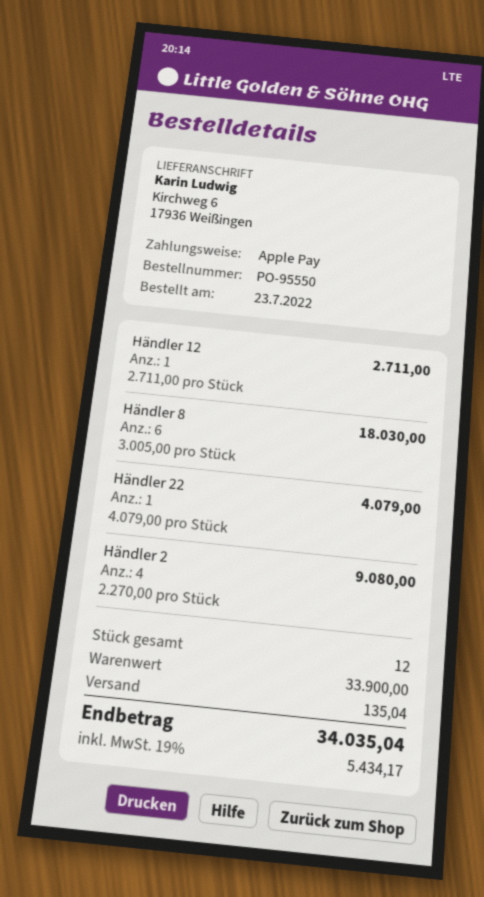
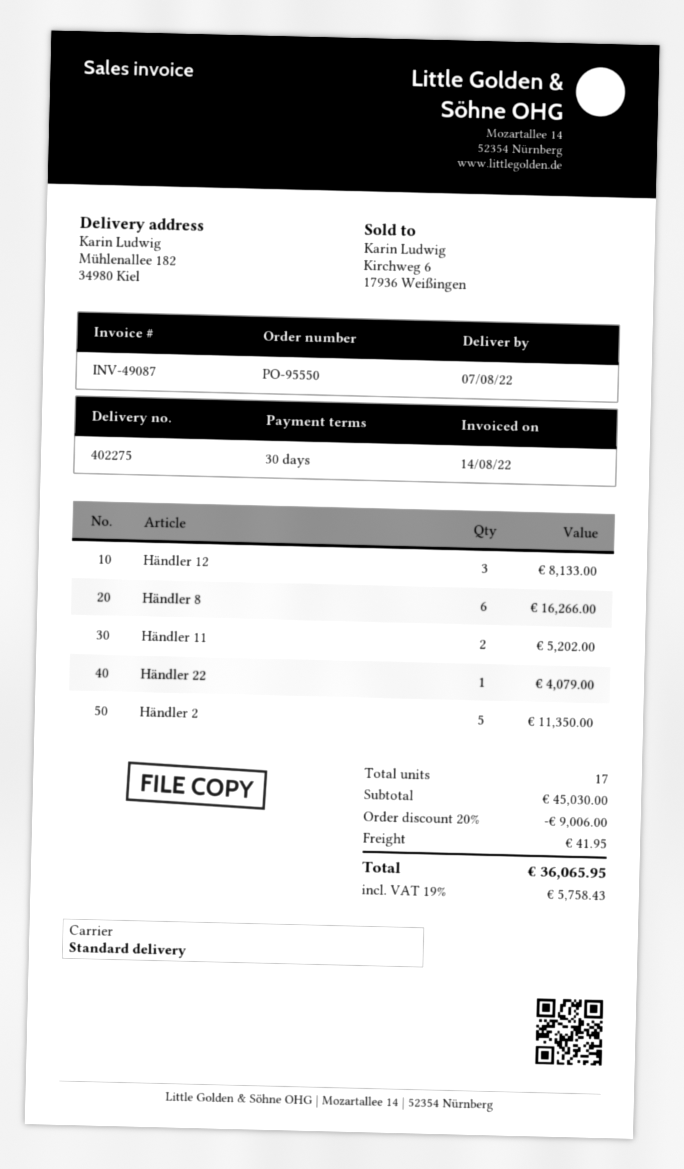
ship to: Kirchweg 6, 17936 Weißingen -> Mühlenallee 182, 34980 Kiel
Händler 12: 1 for 2711.00 -> 3 for 8133.00
Händler 8: 6 for 18030.00 -> 6 for 16266.00
Händler 2: 4 for 9080.00 -> 5 for 11350.00
Händler 11: none -> 2 for 5202.00
total quantity: 12 -> 17
subtotal: 33900.00 -> 45030.00
discount: none -> 20% = 9006.00
shipping: 135.04 -> 41.95
tax: 19% = 5434.17 -> 19% = 5758.43
total: 34035.04 -> 36065.95

